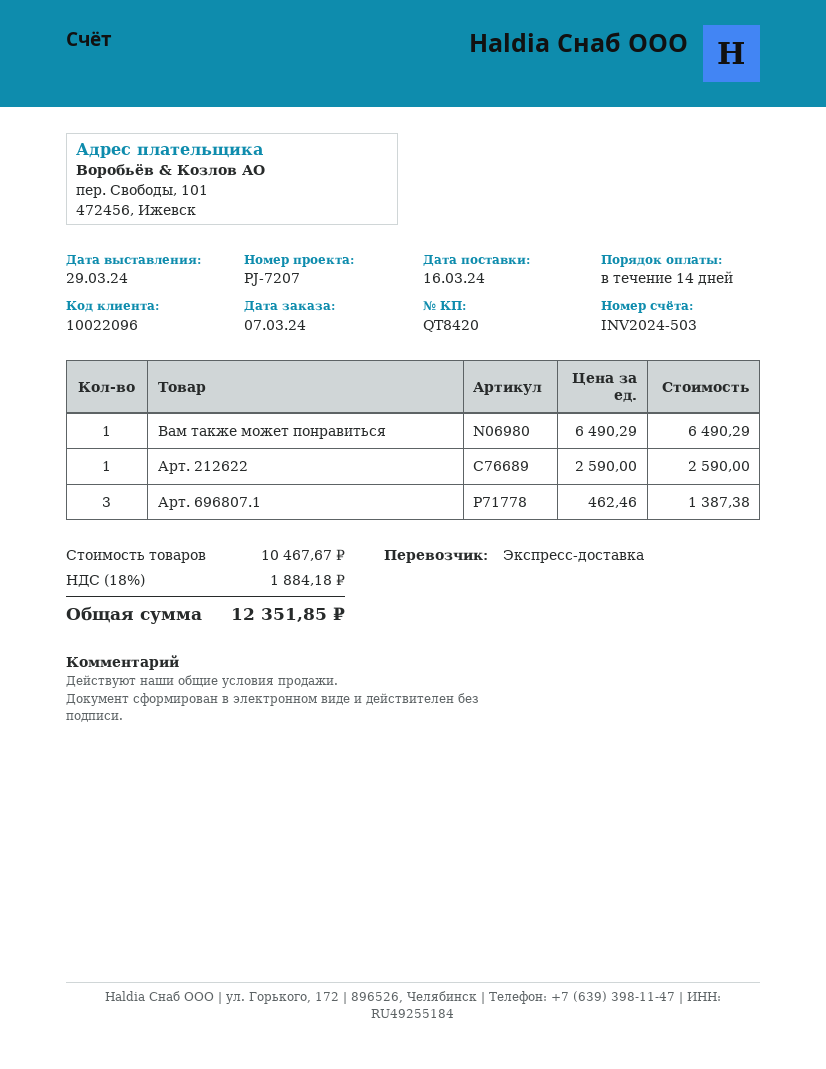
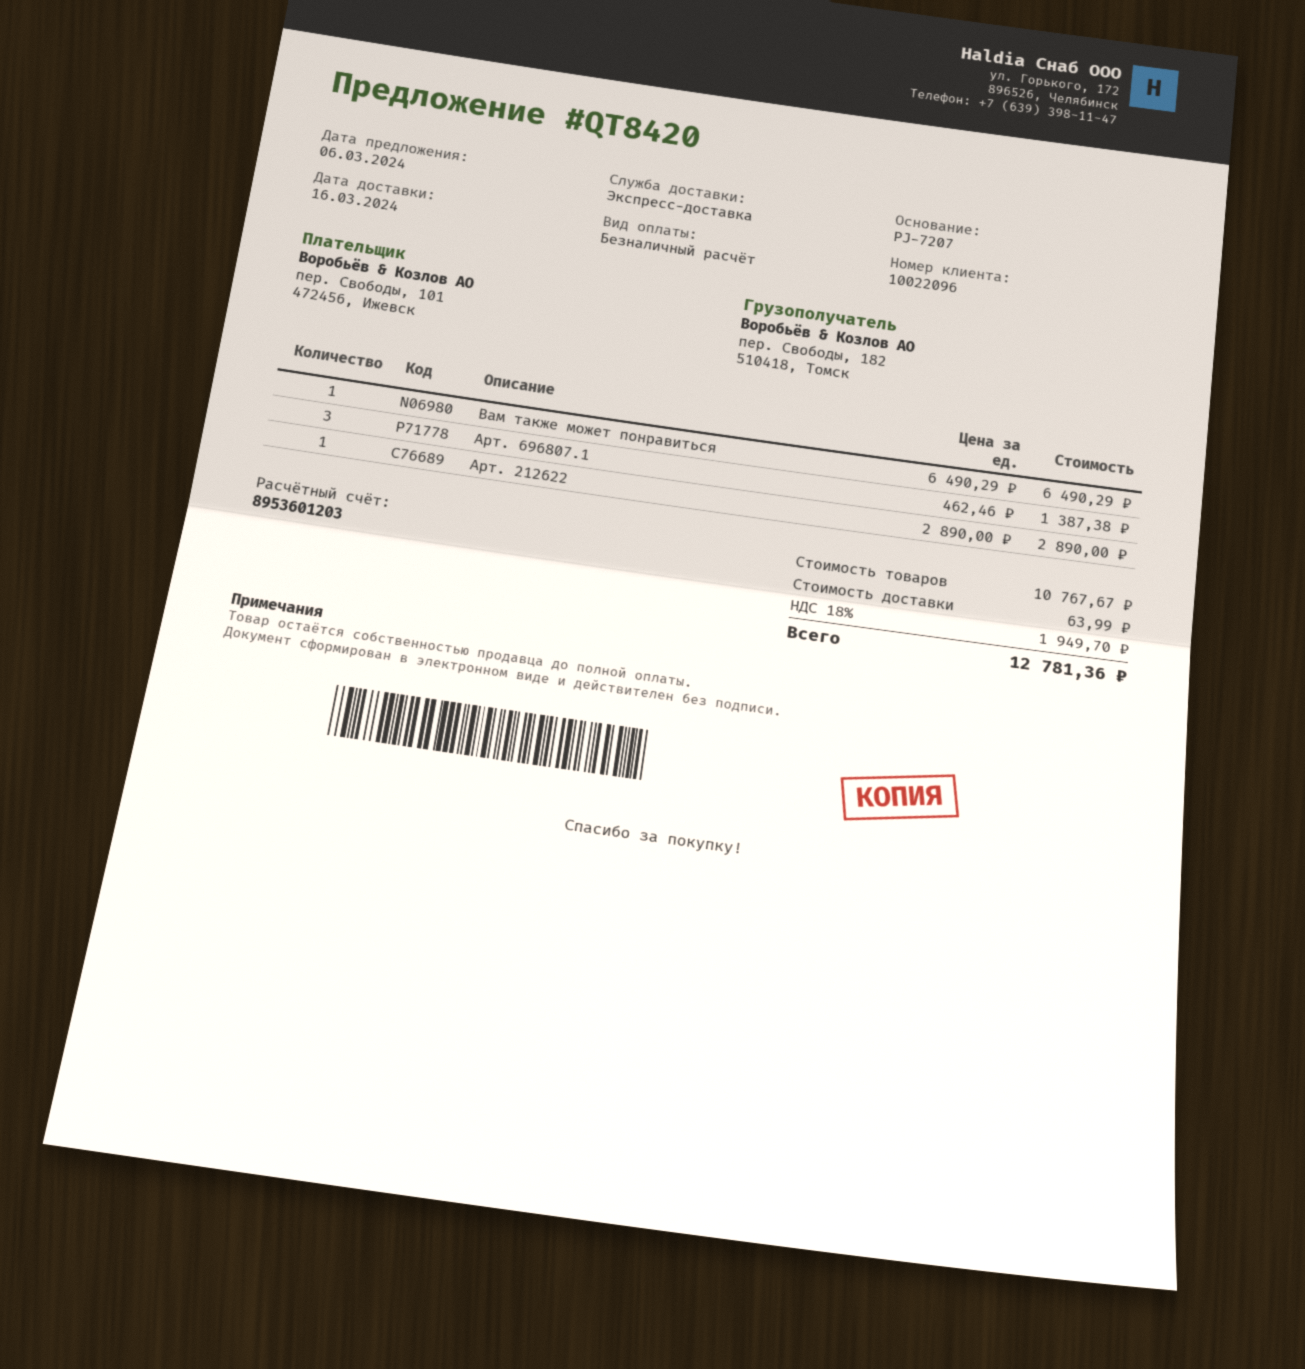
Арт. 212622: 1 x 2590.00 = 2590.00 -> 1 x 2890.00 = 2890.00
subtotal: 10467.67 -> 10767.67
shipping: none -> 63.99
tax: 18% = 1884.18 -> 18% = 1949.70
total: 12351.85 -> 12781.36

